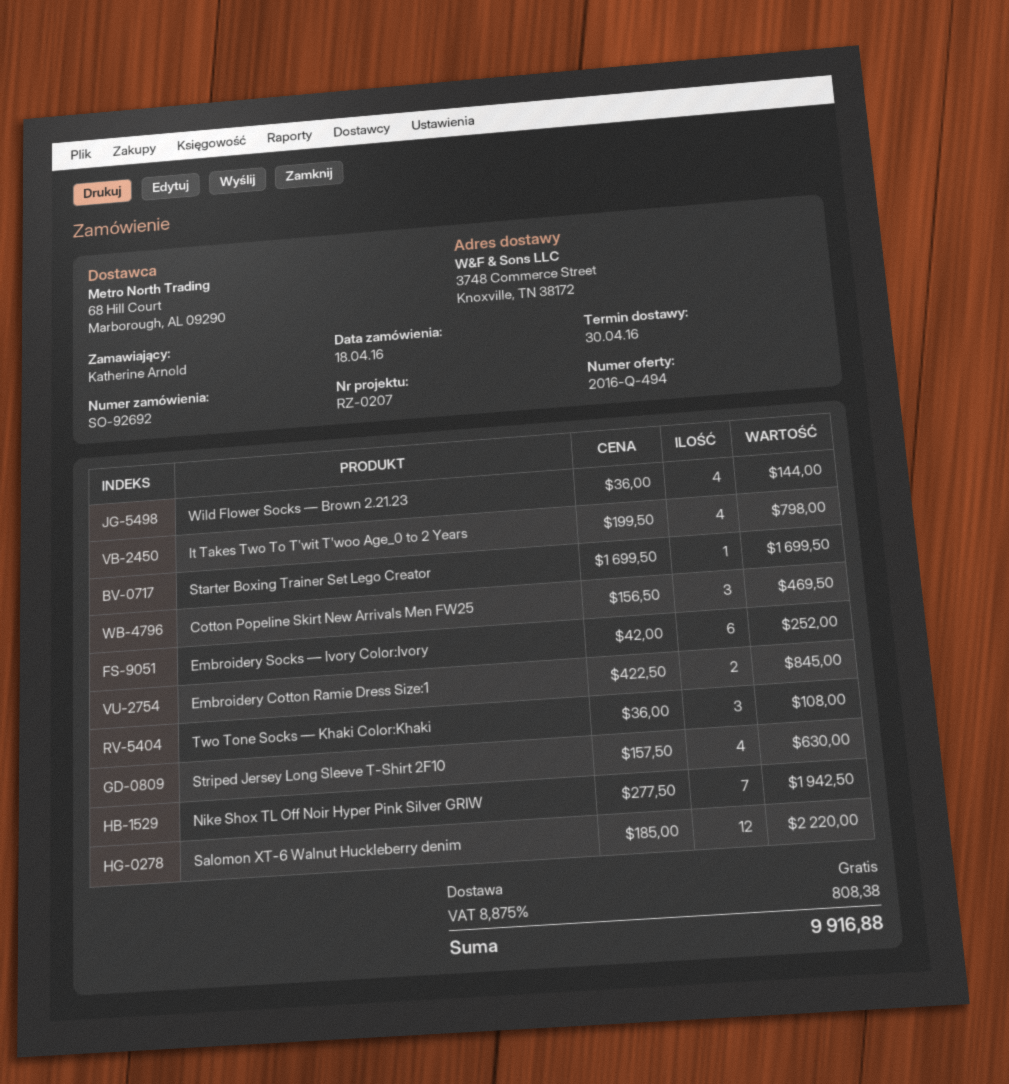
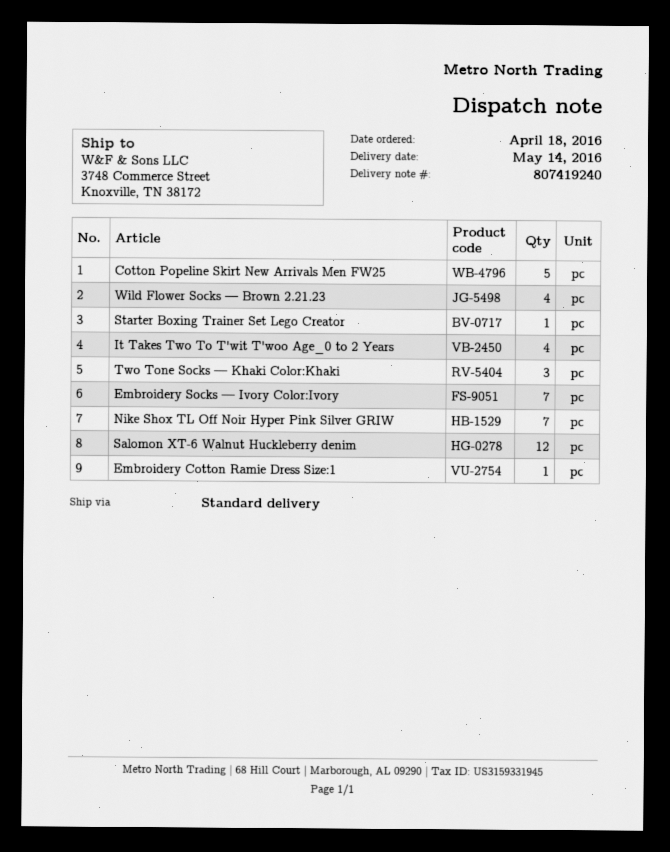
delivery date: 2016-04-30 -> 2016-05-14
Cotton Popeline Skirt New Arrivals Men FW25: 3 -> 5
Embroidery Socks — Ivory Color:Ivory: 6 -> 7
Embroidery Cotton Ramie Dress Size:1: 2 -> 1
Striped Jersey Long Sleeve T-Shirt 2F10: 4 -> none

